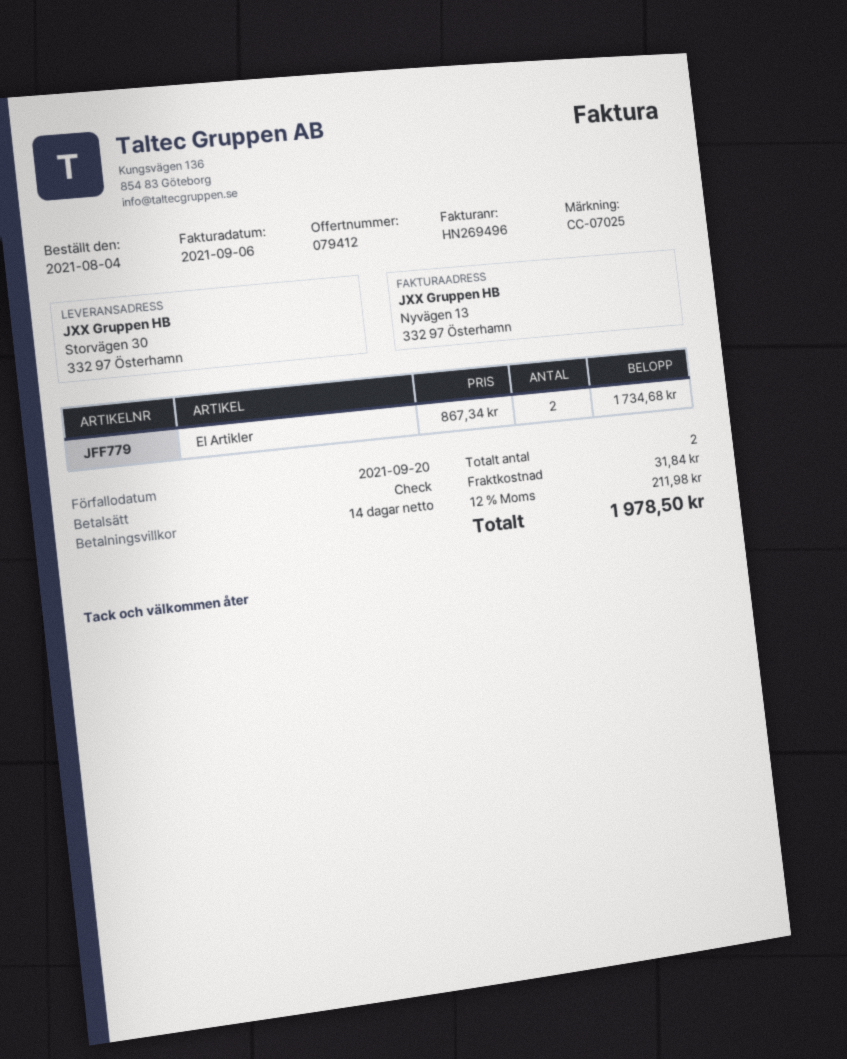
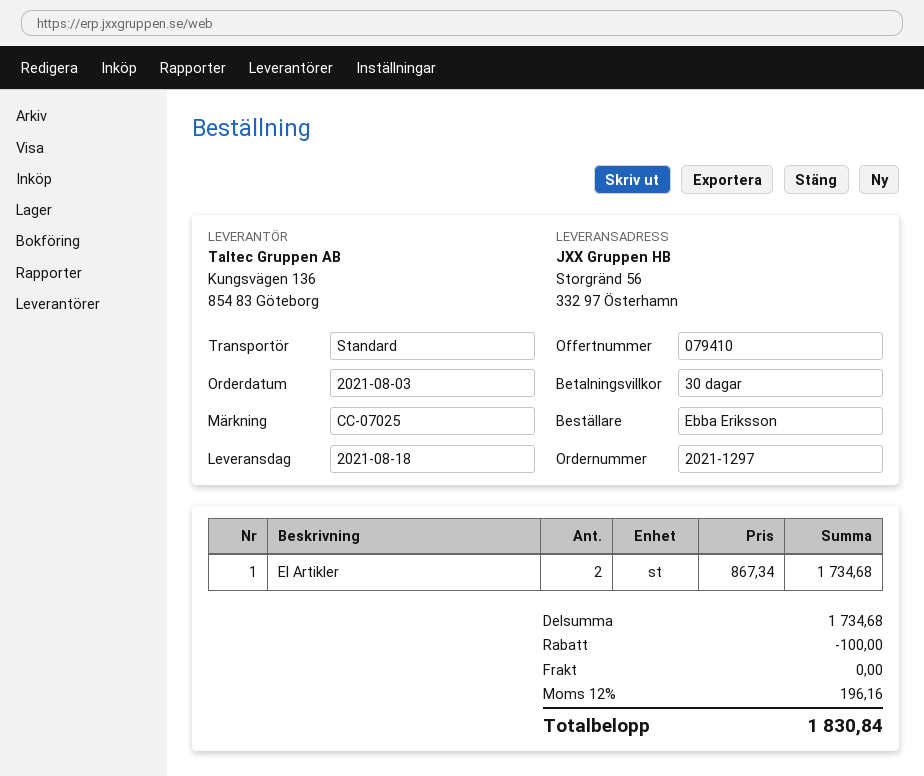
quote number: 079412 -> 079410
order date: 2021-08-04 -> 2021-08-03
payment terms: 14 days -> 30 days
ship to: Storvägen 30, 332 97 Österhamn -> Storgränd 56, 332 97 Österhamn
discount: none -> 100.00
shipping: 31.84 -> 0.00
tax: 12% = 211.98 -> 12% = 196.16
total: 1978.50 -> 1830.84

